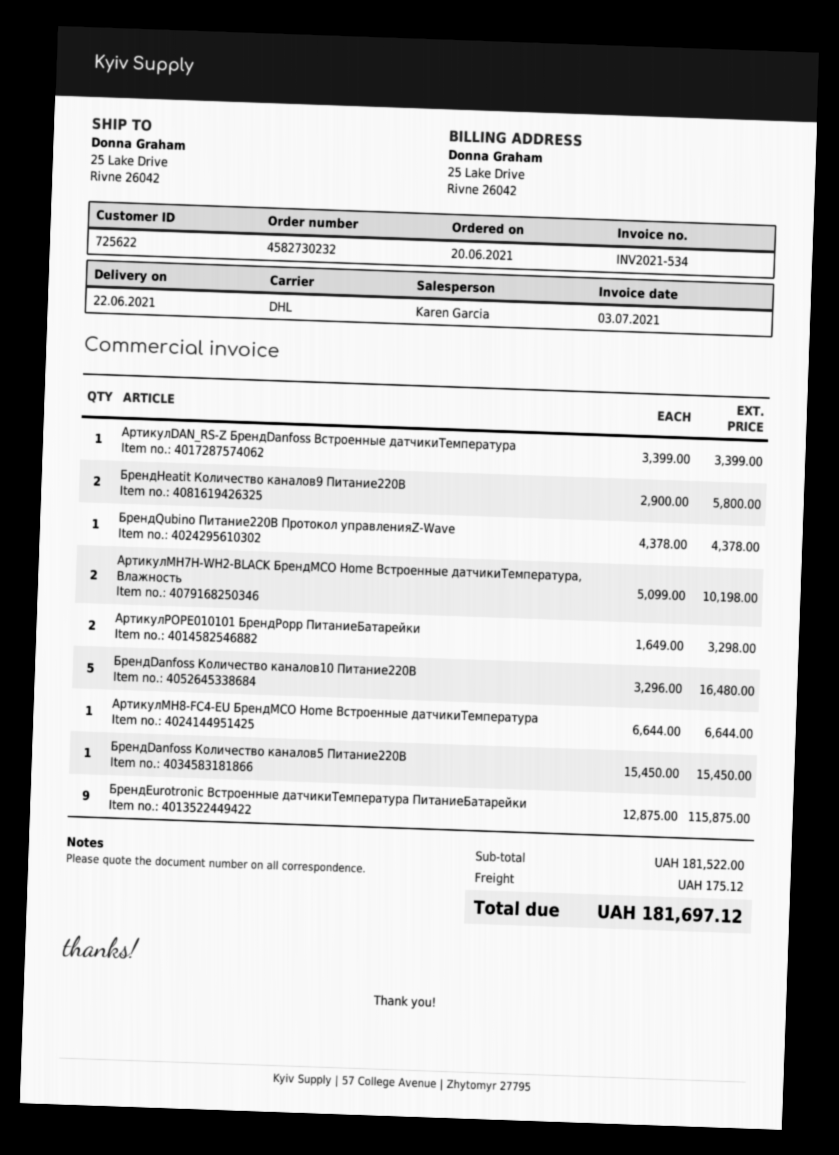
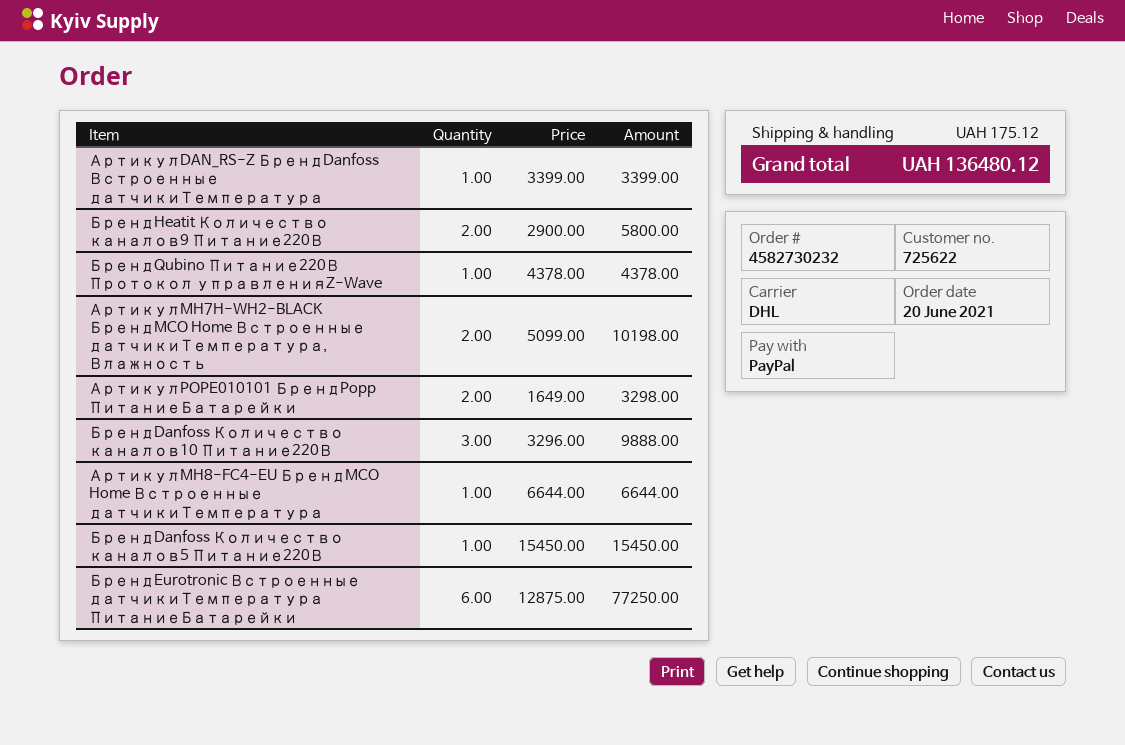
БрендDanfoss Количество каналов10 Питание220В: 5 x 3296.00 = 16480.00 -> 3 x 3296.00 = 9888.00
БрендEurotronic Встроенные датчикиТемпература ПитаниеБатарейки: 9 x 12875.00 = 115875.00 -> 6 x 12875.00 = 77250.00
total: 181697.12 -> 136480.12

